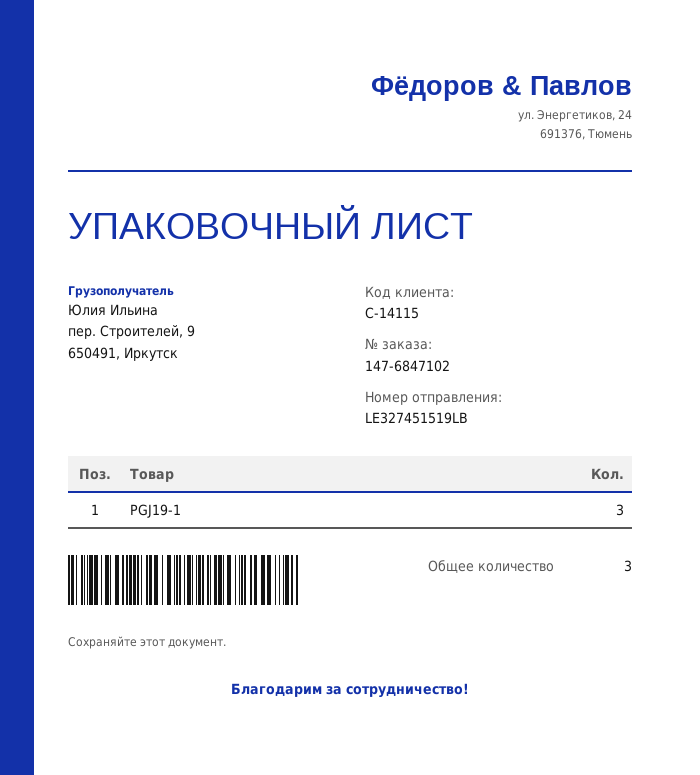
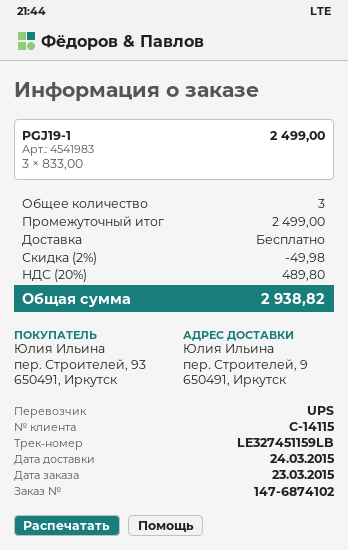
order number: 147-6847102 -> 147-6874102
tracking number: LE327451519LB -> LE327451159LB

